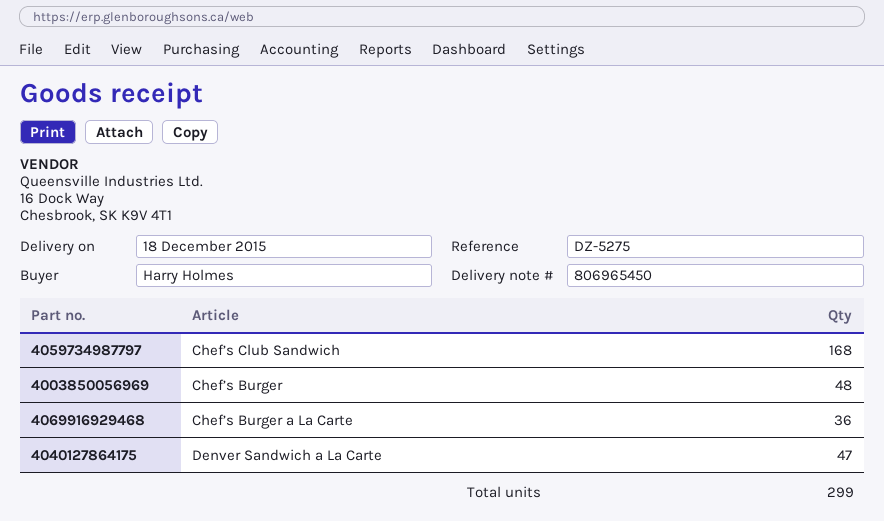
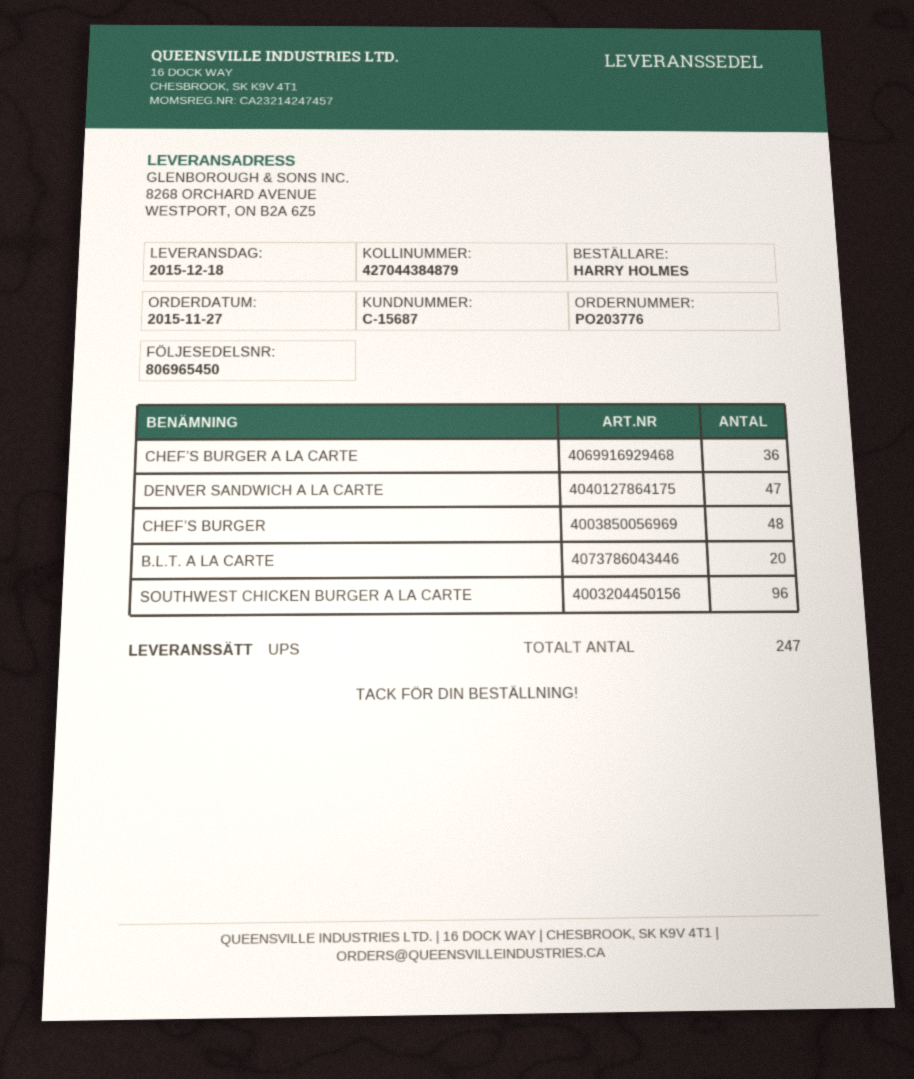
Chef’s Club Sandwich: 168 -> none
B.L.T. A LA CARTE: none -> 20
SOUTHWEST CHICKEN BURGER A LA CARTE: none -> 96
total quantity: 299 -> 247

